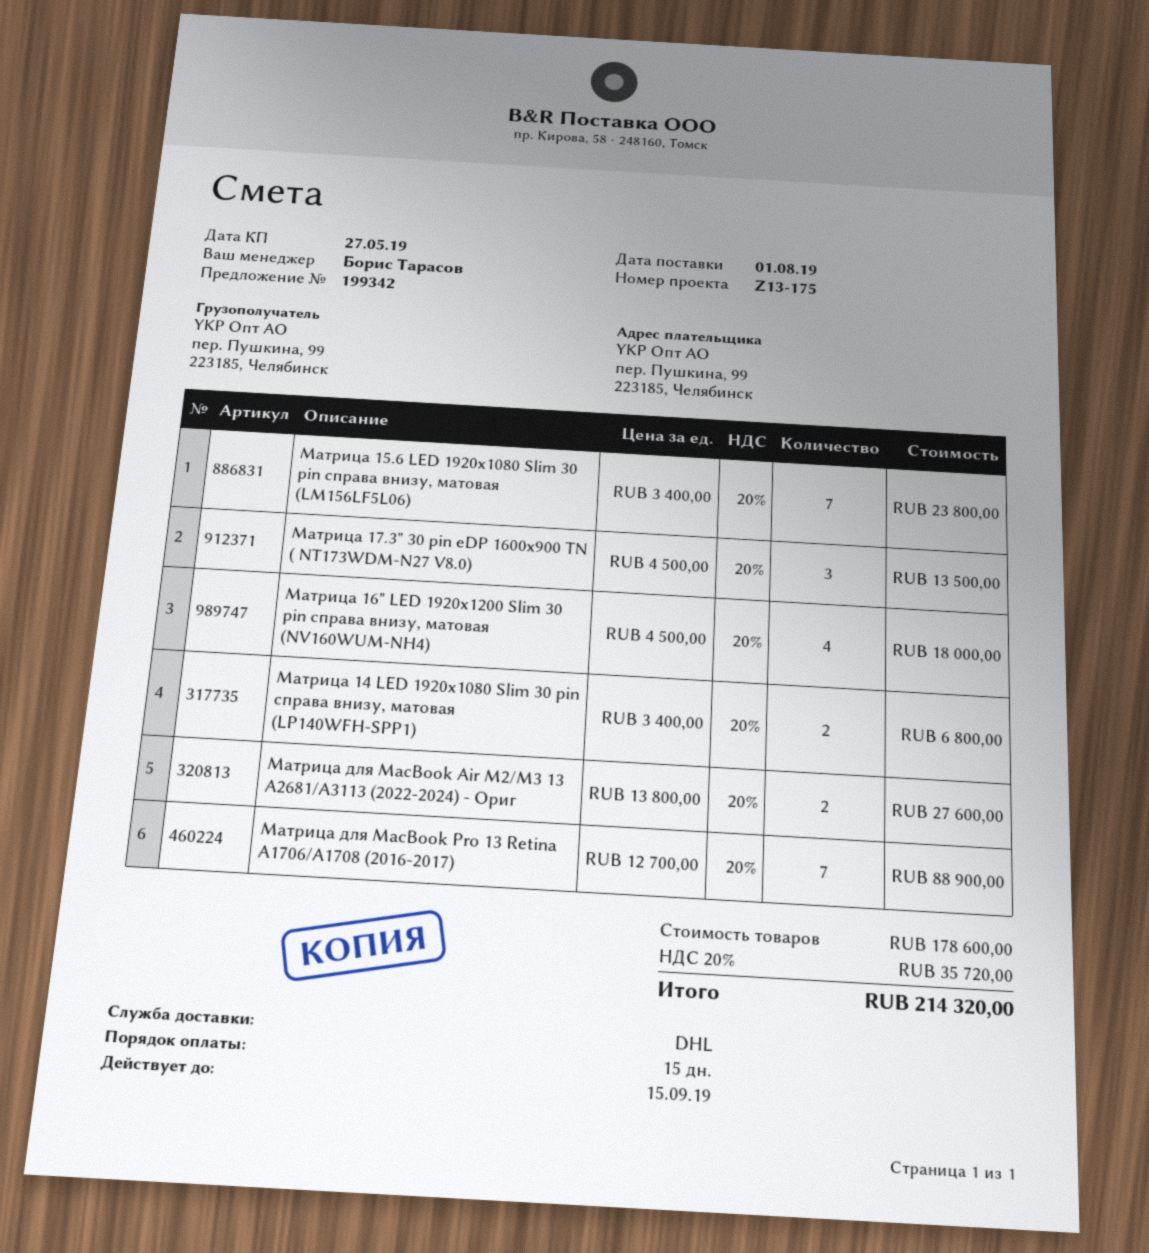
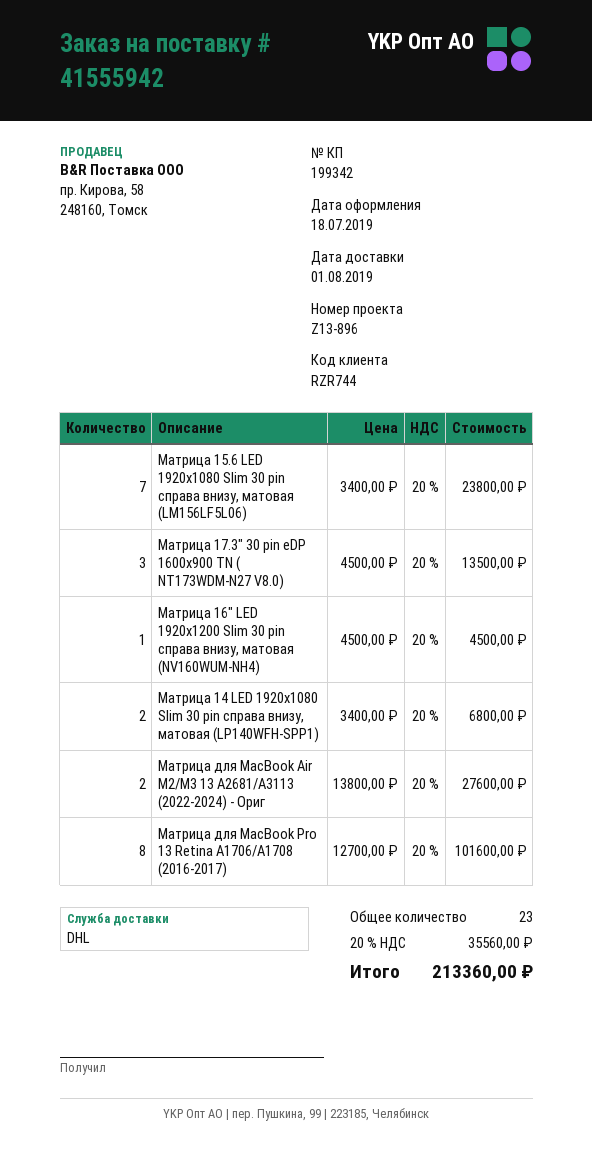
reference: Z13-175 -> Z13-896
Матрица 16" LED 1920x1200 Slim 30 pin справа внизу, матовая (NV160WUM-NH4): 4 x 4500.00 = 18000.00 -> 1 x 4500.00 = 4500.00
Матрица для MacBook Pro 13 Retina A1706/A1708 (2016-2017): 7 x 12700.00 = 88900.00 -> 8 x 12700.00 = 101600.00
tax: 20% = 35720.00 -> 20% = 35560.00
total: 214320.00 -> 213360.00

